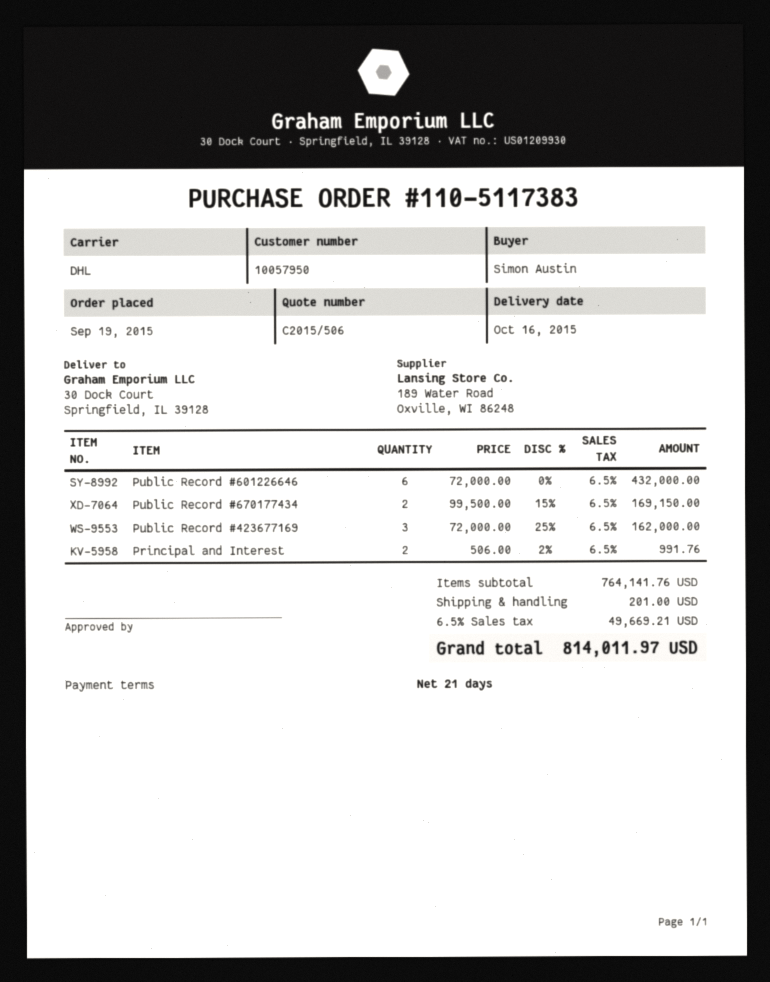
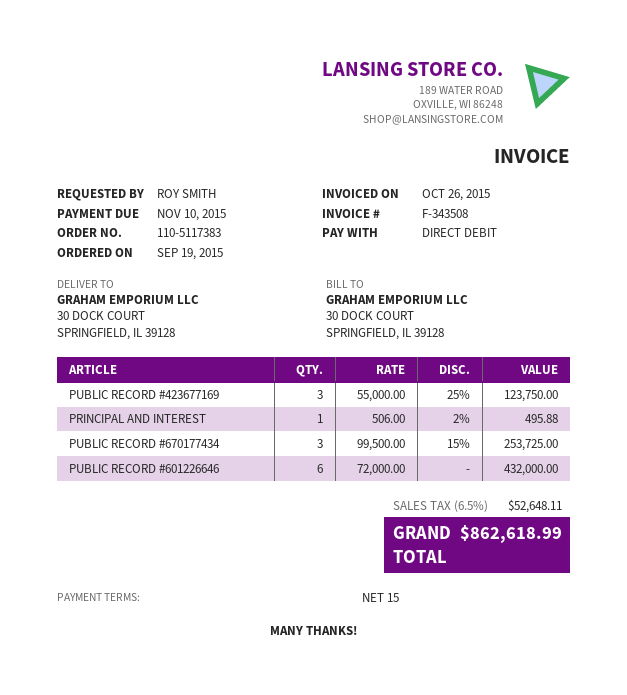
payment terms: 21 days -> 15 days
ordered by: Simon Austin -> ROY SMITH
Public Record #670177434: 2 x 99500.00 - 15% = 169150.00 -> 3 x 99500.00 - 15% = 253725.00
Public Record #423677169: 3 x 72000.00 - 25% = 162000.00 -> 3 x 55000.00 - 25% = 123750.00
Principal and Interest: 2 x 506.00 - 2% = 991.76 -> 1 x 506.00 - 2% = 495.88
shipping: 201.00 -> none
tax: 6.5% = 49669.21 -> 6.5% = 52648.11
total: 814011.97 -> 862618.99

